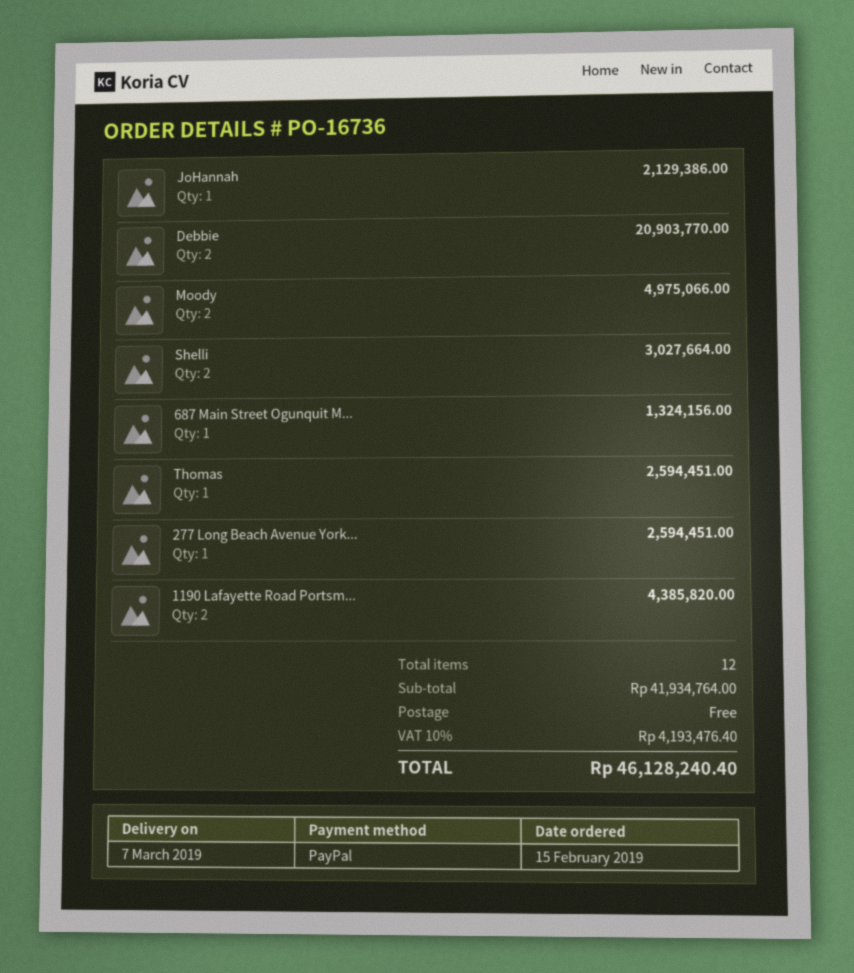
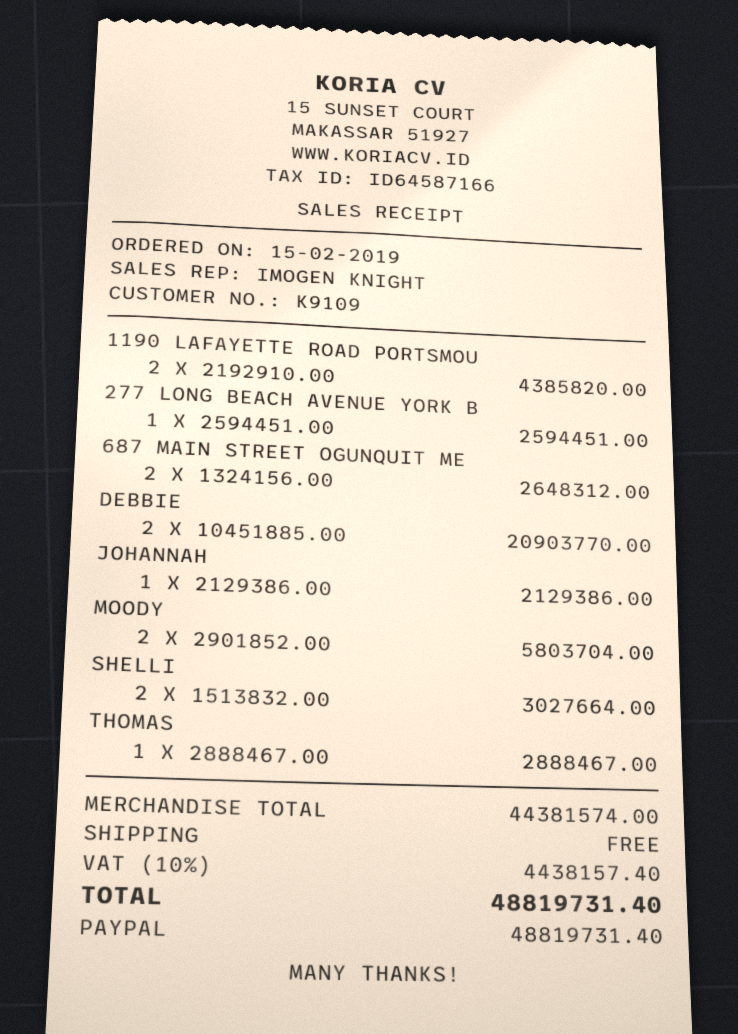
Moody: 2 for 4975066.00 -> 2 for 5803704.00
687 Main Street Ogunquit M...: 1 for 1324156.00 -> 2 for 2648312.00
Thomas: 1 for 2594451.00 -> 1 for 2888467.00
subtotal: 41934764.00 -> 44381574.00
tax: 10% = 4193476.40 -> 10% = 4438157.40
total: 46128240.40 -> 48819731.40

